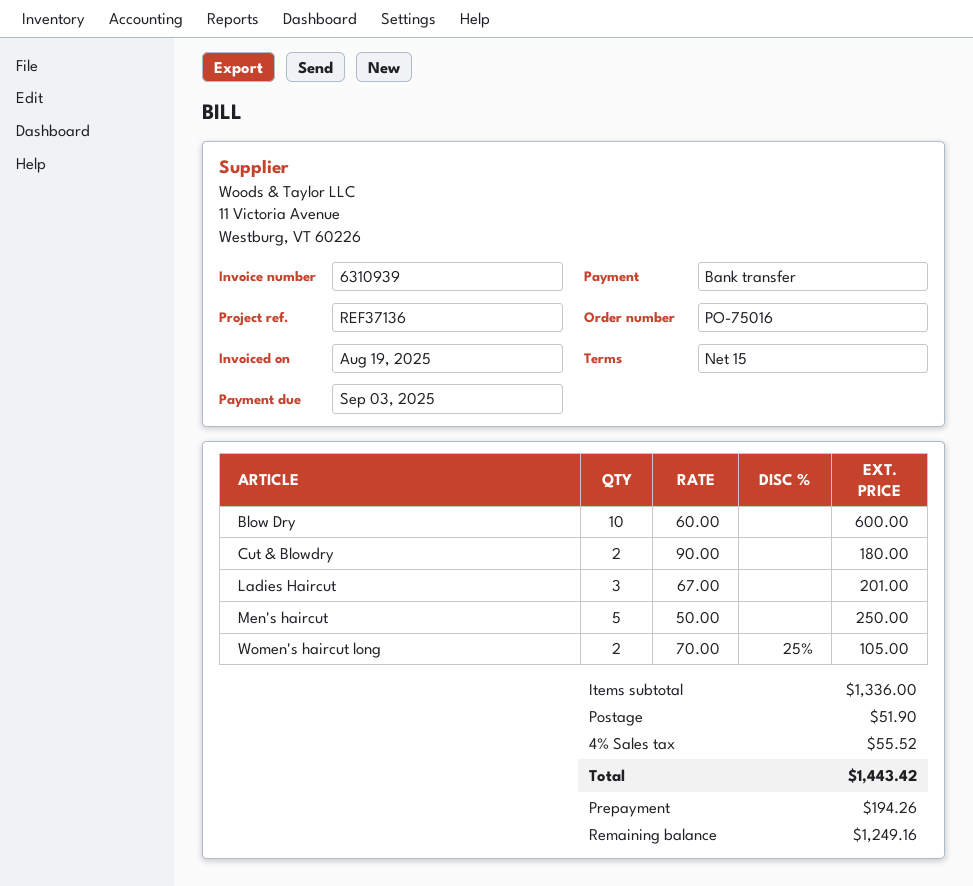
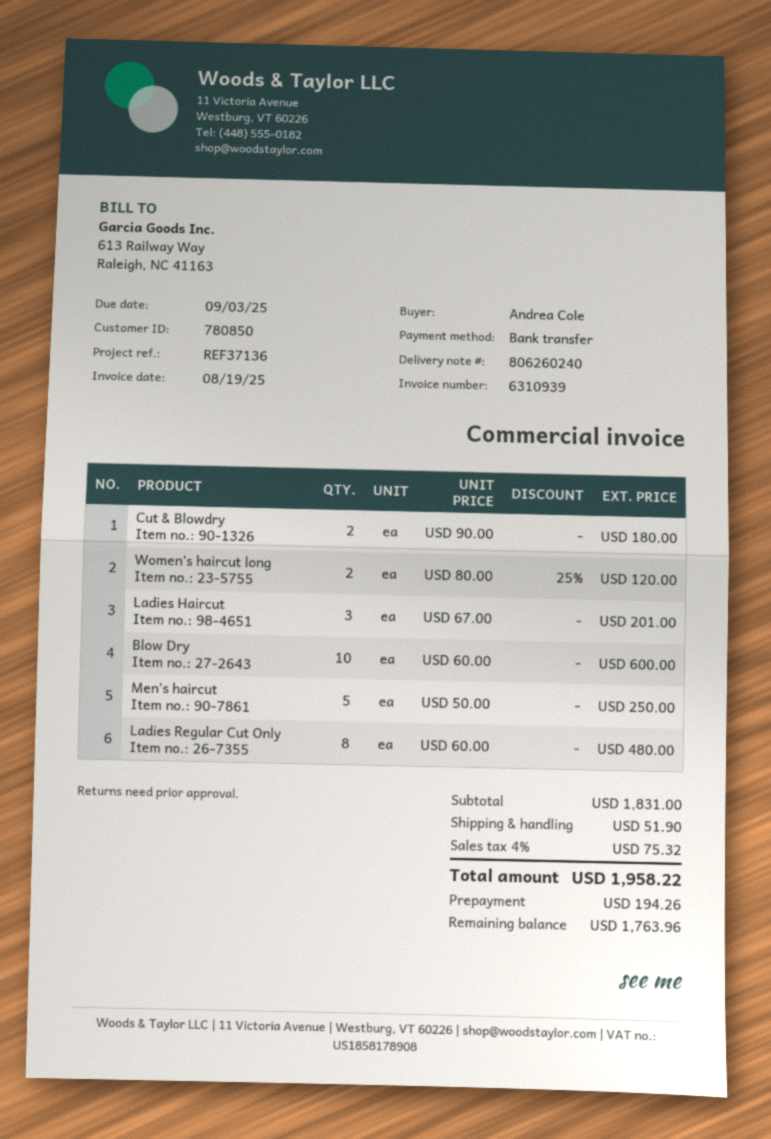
Women's haircut long: 2 x 70.00 - 25% = 105.00 -> 2 x 80.00 - 25% = 120.00
Ladies Regular Cut Only: none -> 8 x 60.00 = 480.00
subtotal: 1336.00 -> 1831.00
tax: 4% = 55.52 -> 4% = 75.32
total: 1443.42 -> 1958.22
balance: 1249.16 -> 1763.96

